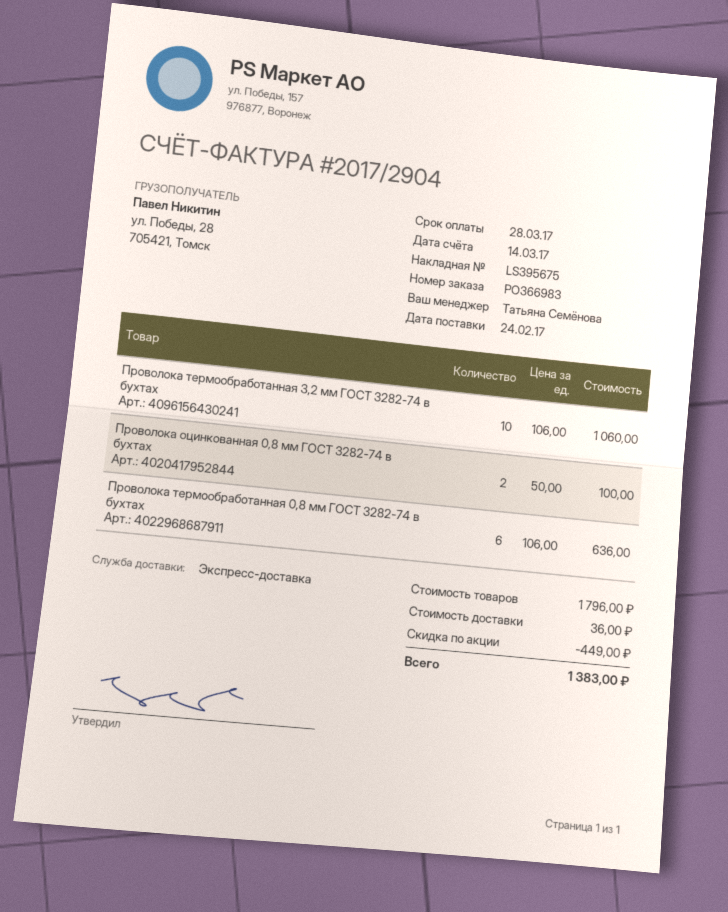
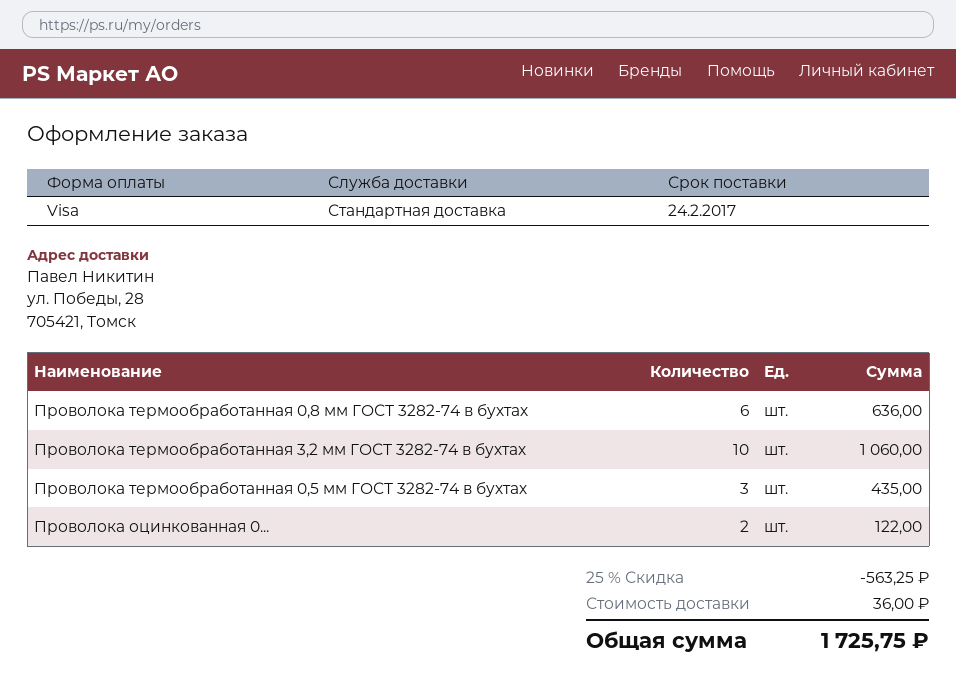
shipping method: express -> standard
Проволока оцинкованная 0,8 мм ГОСТ 3282-74 в бухтах: 2 for 100.00 -> 2 for 122.00
Проволока термообработанная 0,5 мм ГОСТ 3282-74 в бухтах: none -> 3 for 435.00
discount: 449.00 -> 563.25
total: 1383.00 -> 1725.75

